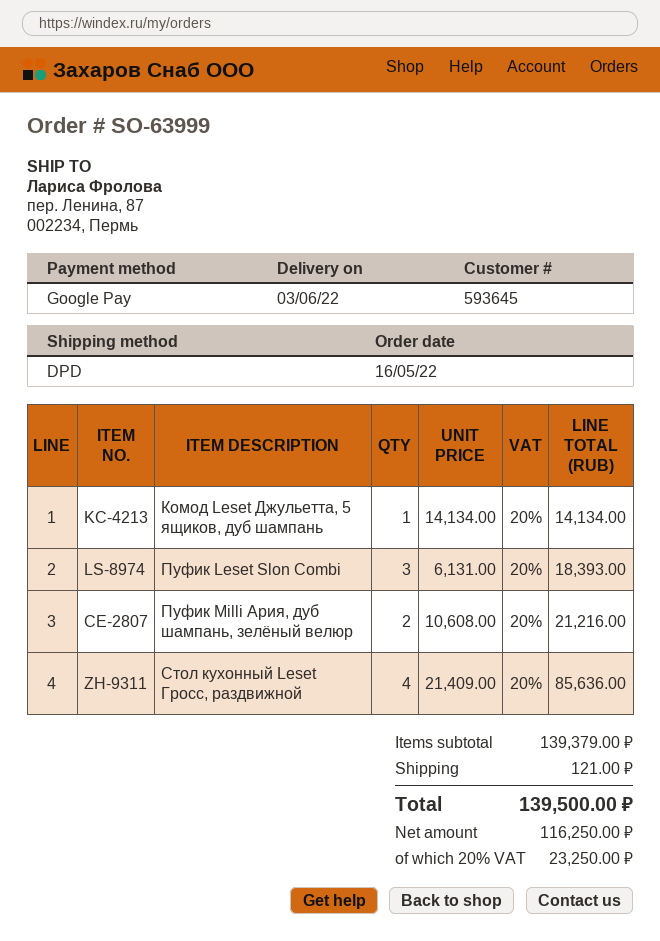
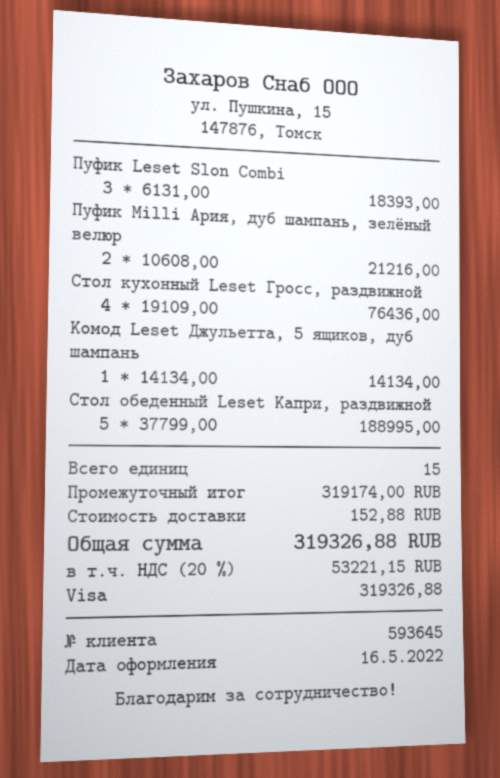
payment method: Google Pay -> Visa
Стол кухонный Leset Гросс, раздвижной: 4 x 21409.00 = 85636.00 -> 4 x 19109.00 = 76436.00
Стол обеденный Leset Капри, раздвижной: none -> 5 x 37799.00 = 188995.00
subtotal: 139379.00 -> 319174.00
shipping: 121.00 -> 152.88
tax: 20% = 23250.00 -> 20% = 53221.15
total: 139500.00 -> 319326.88

